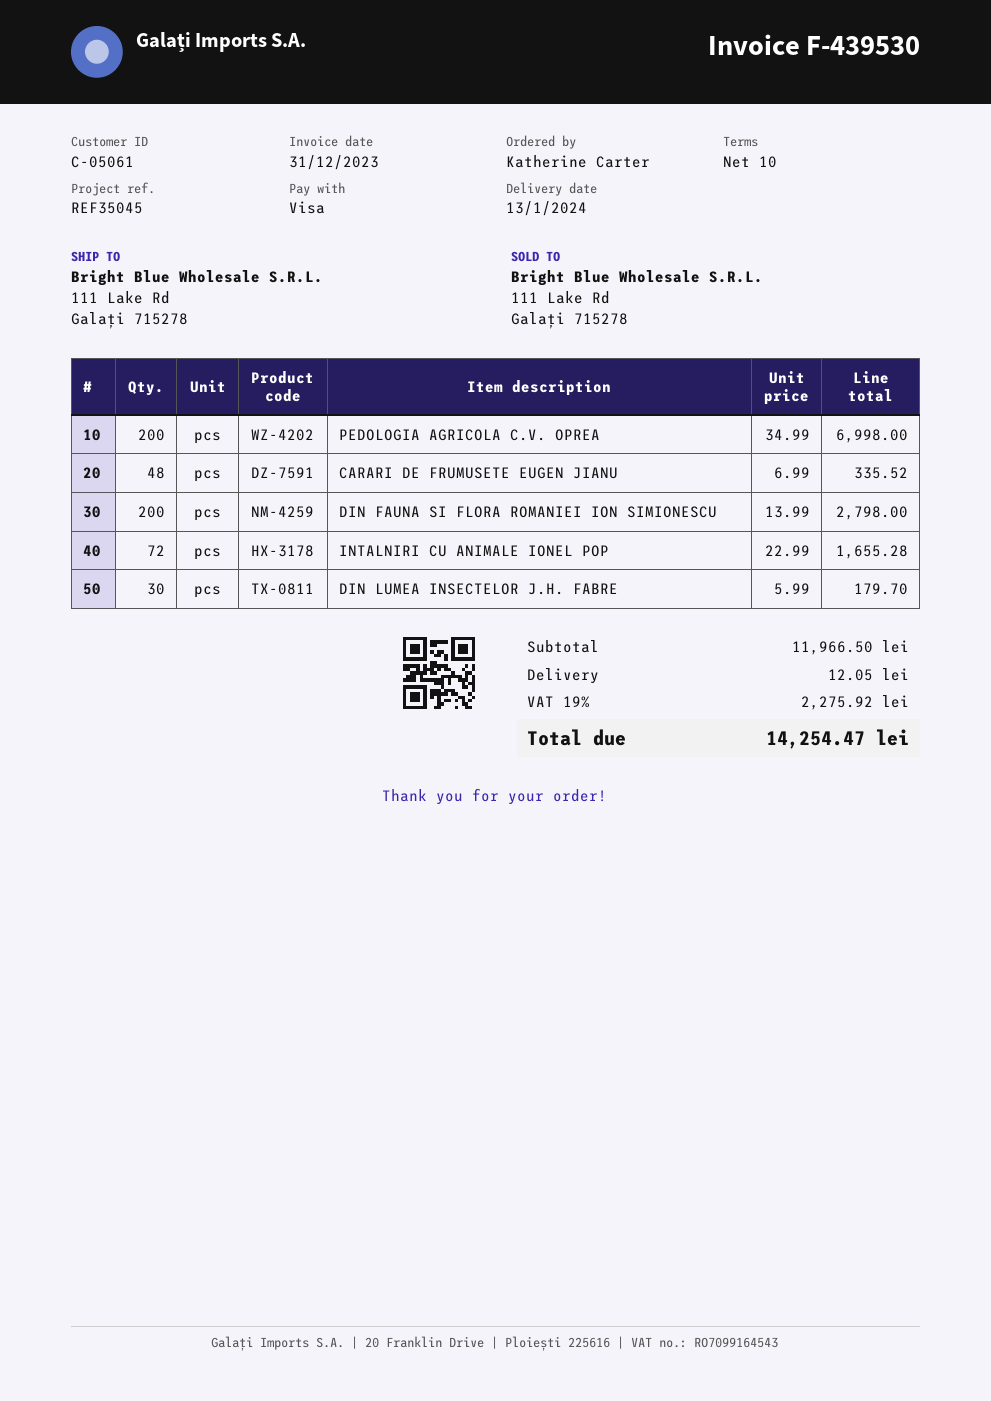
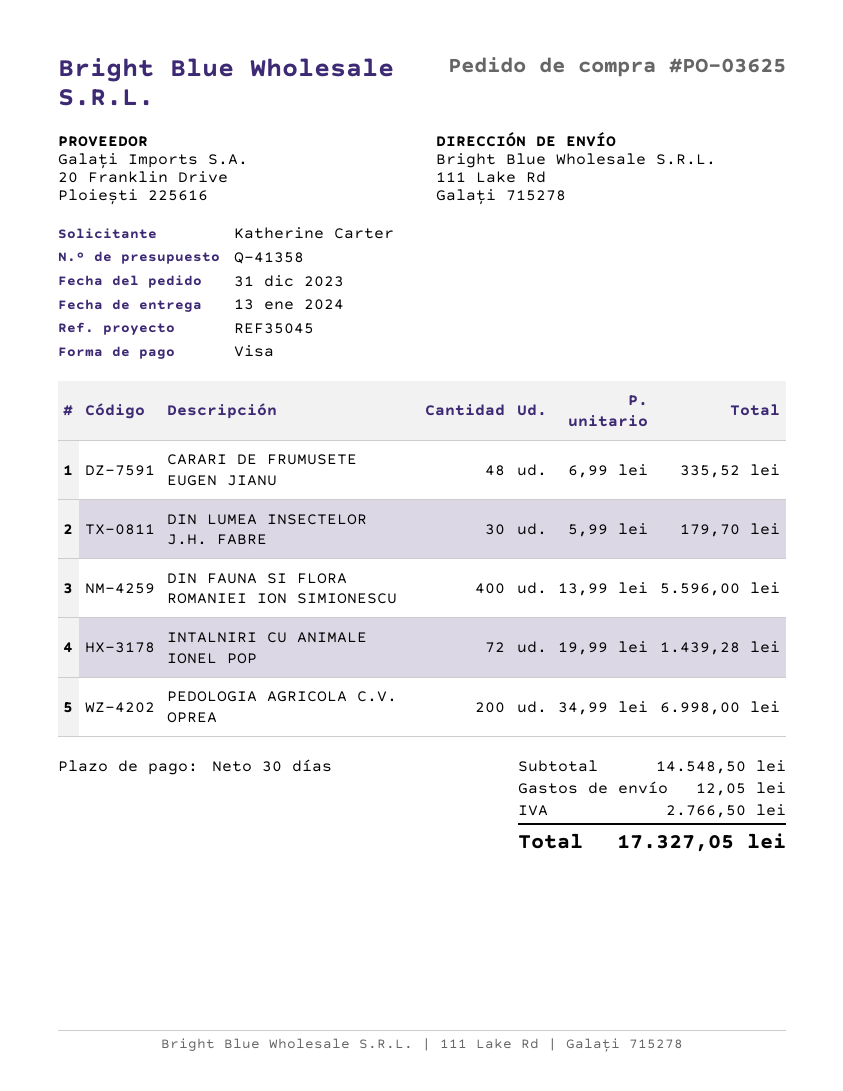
payment terms: 10 days -> 30 days
DIN FAUNA SI FLORA ROMANIEI ION SIMIONESCU: 200 x 13.99 = 2798.00 -> 400 x 13.99 = 5596.00
INTALNIRI CU ANIMALE IONEL POP: 72 x 22.99 = 1655.28 -> 72 x 19.99 = 1439.28
subtotal: 11966.50 -> 14548.50
tax: 2275.92 -> 2766.50
total: 14254.47 -> 17327.05

